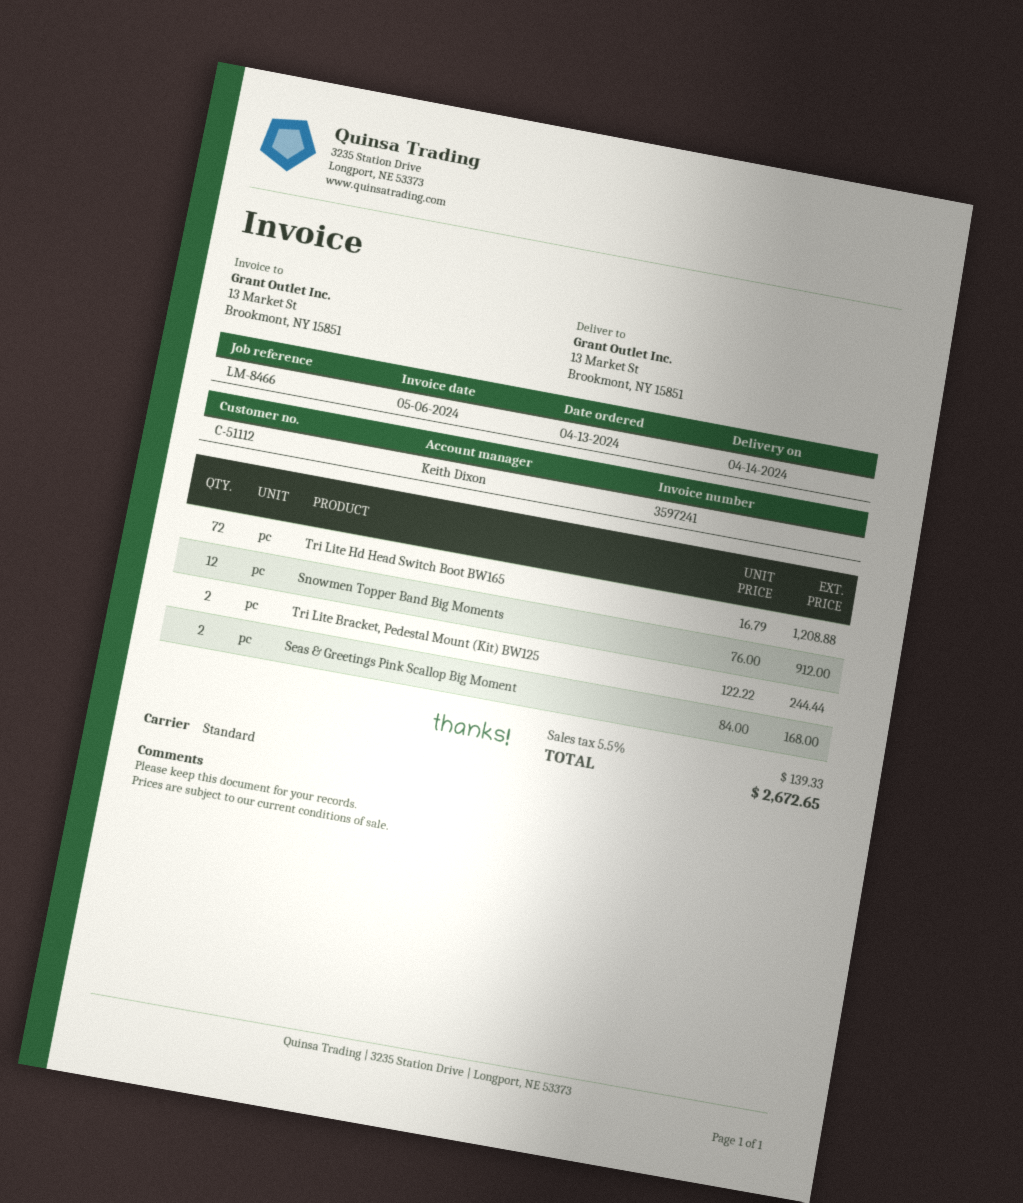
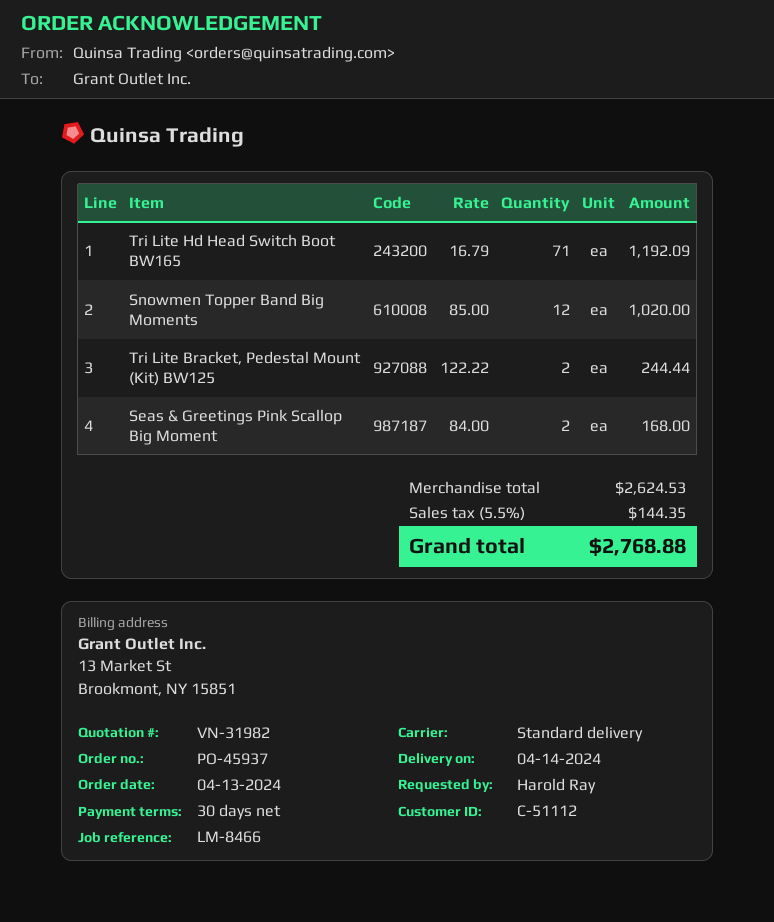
Tri Lite Hd Head Switch Boot BW165: 72 x 16.79 = 1208.88 -> 71 x 16.79 = 1192.09
Snowmen Topper Band Big Moments: 12 x 76.00 = 912.00 -> 12 x 85.00 = 1020.00
tax: 5.5% = 139.33 -> 5.5% = 144.35
total: 2672.65 -> 2768.88

